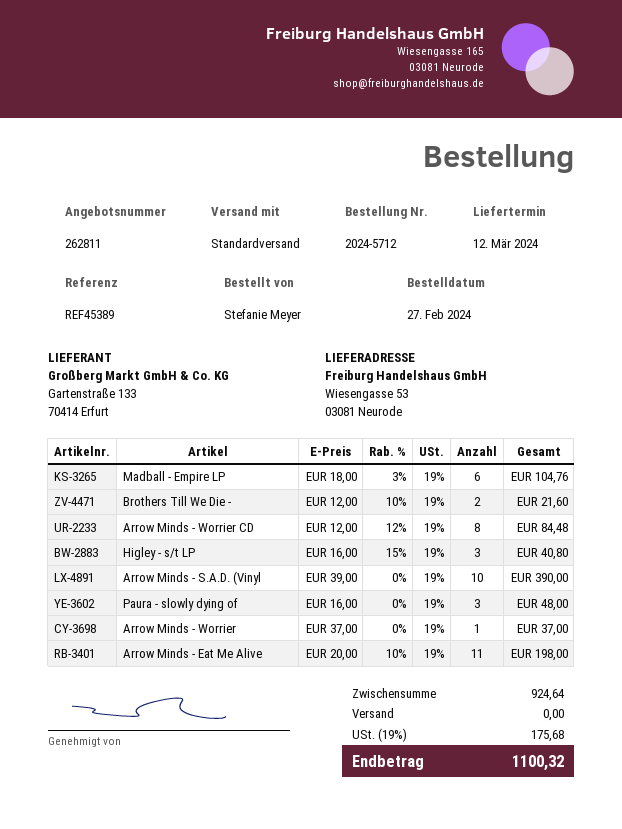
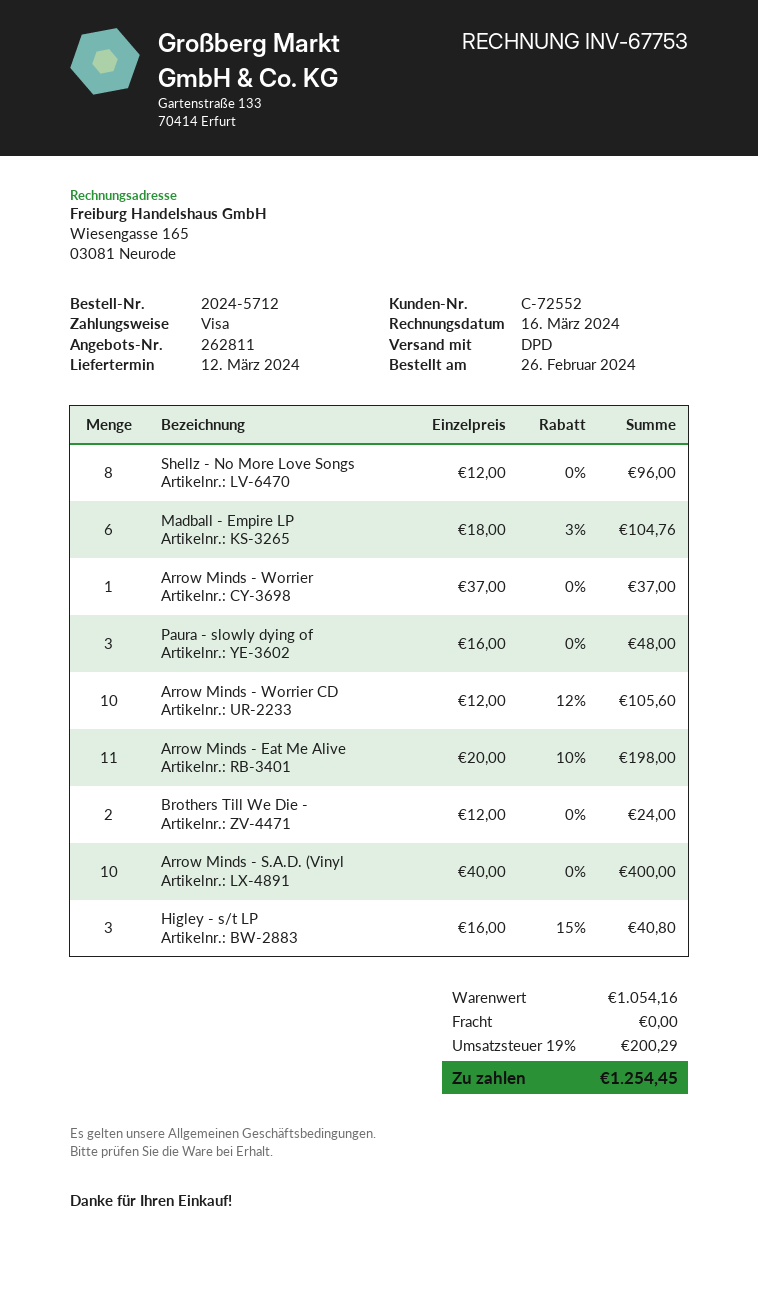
order date: 2024-02-27 -> 2024-02-26
shipping method: standard -> DPD
Brothers Till We Die -: 2 x 12.00 - 10% = 21.60 -> 2 x 12.00 = 24.00
Arrow Minds - Worrier CD: 8 x 12.00 - 12% = 84.48 -> 10 x 12.00 - 12% = 105.60
Arrow Minds - S.A.D. (Vinyl: 10 x 39.00 = 390.00 -> 10 x 40.00 = 400.00
Shellz - No More Love Songs: none -> 8 x 12.00 = 96.00
subtotal: 924.64 -> 1054.16
tax: 19% = 175.68 -> 19% = 200.29
total: 1100.32 -> 1254.45

